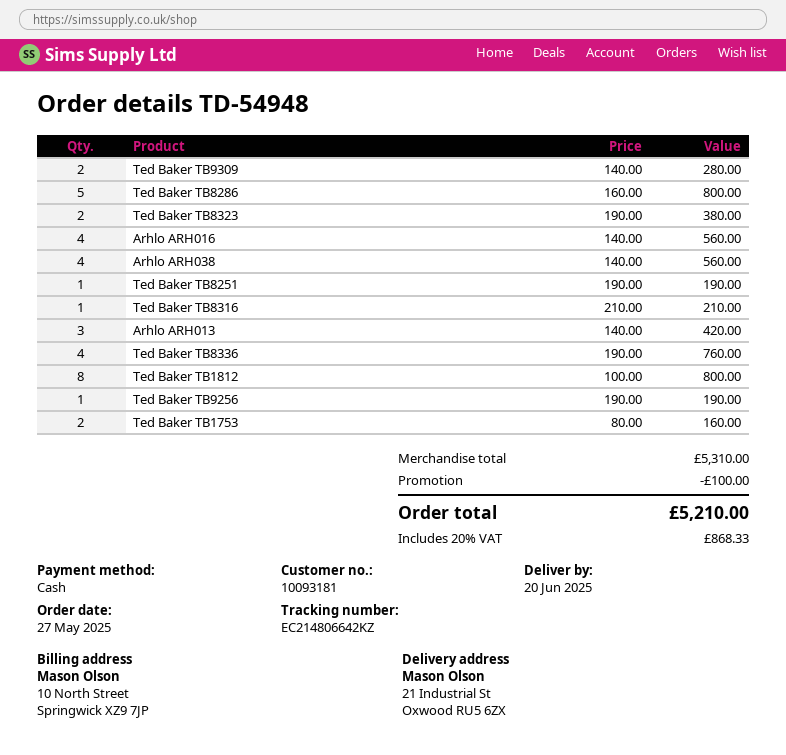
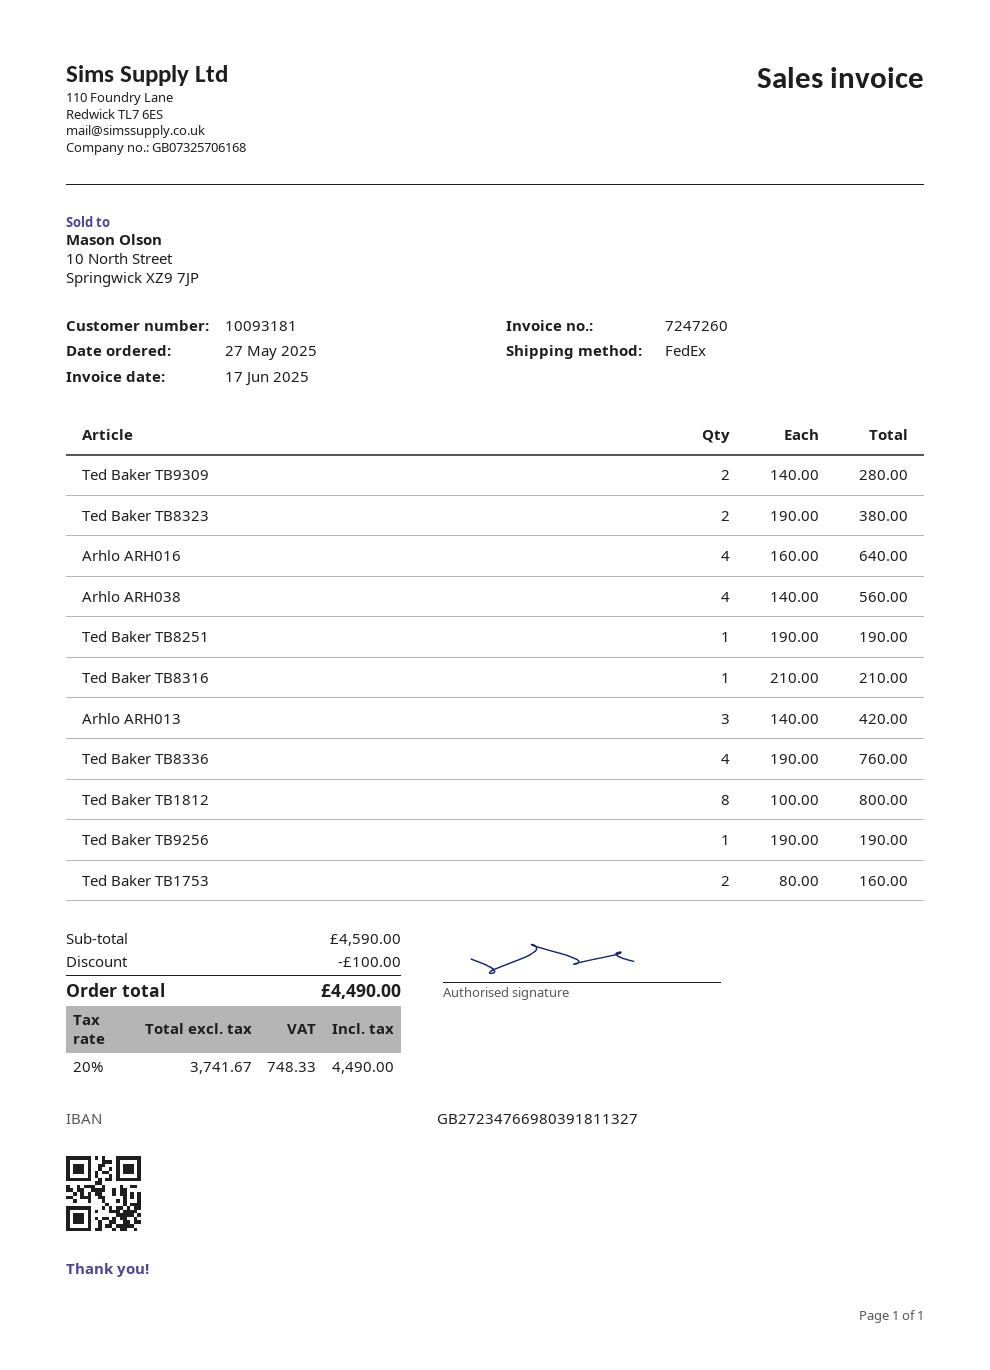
Ted Baker TB8286: 5 x 160.00 = 800.00 -> none
Arhlo ARH016: 4 x 140.00 = 560.00 -> 4 x 160.00 = 640.00
subtotal: 5310.00 -> 4590.00
tax: 20% = 868.33 -> 20% = 748.33
total: 5210.00 -> 4490.00

